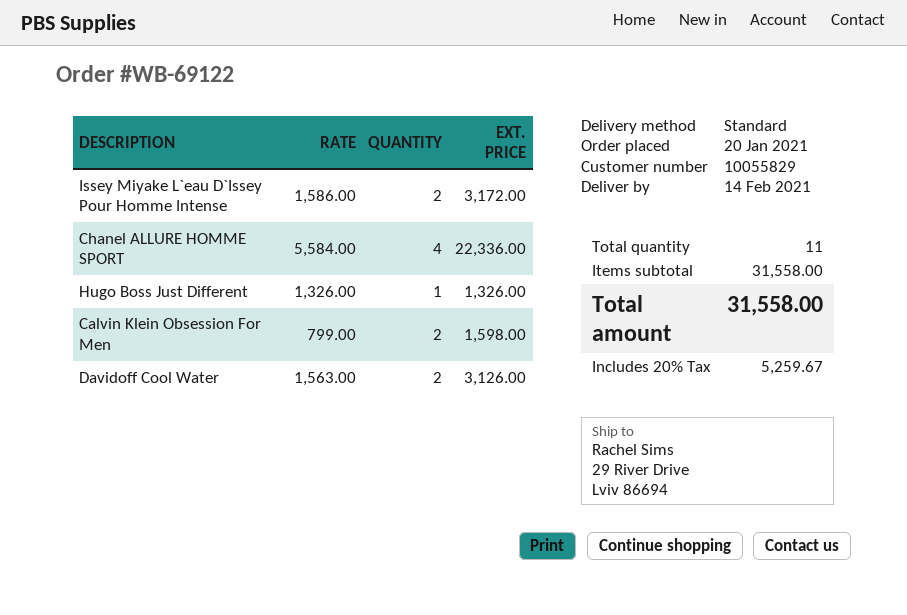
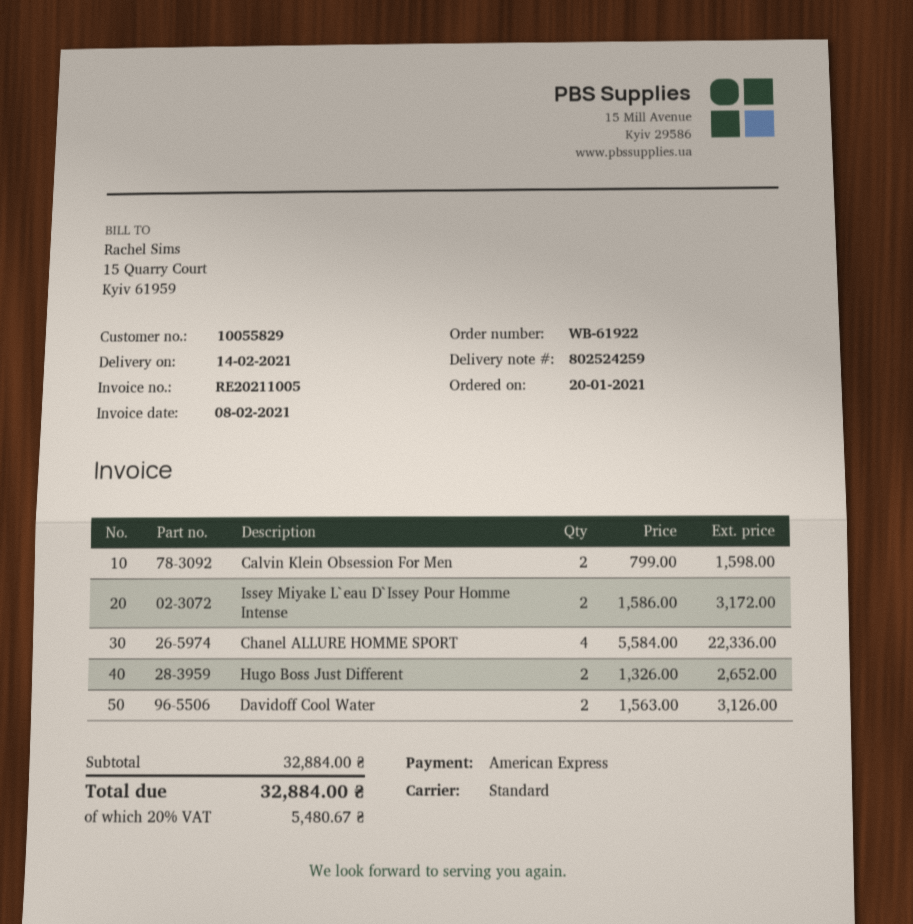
order number: WB-69122 -> WB-61922
Hugo Boss Just Different: 1 x 1326.00 = 1326.00 -> 2 x 1326.00 = 2652.00
subtotal: 31558.00 -> 32884.00
tax: 20% = 5259.67 -> 20% = 5480.67
total: 31558.00 -> 32884.00

